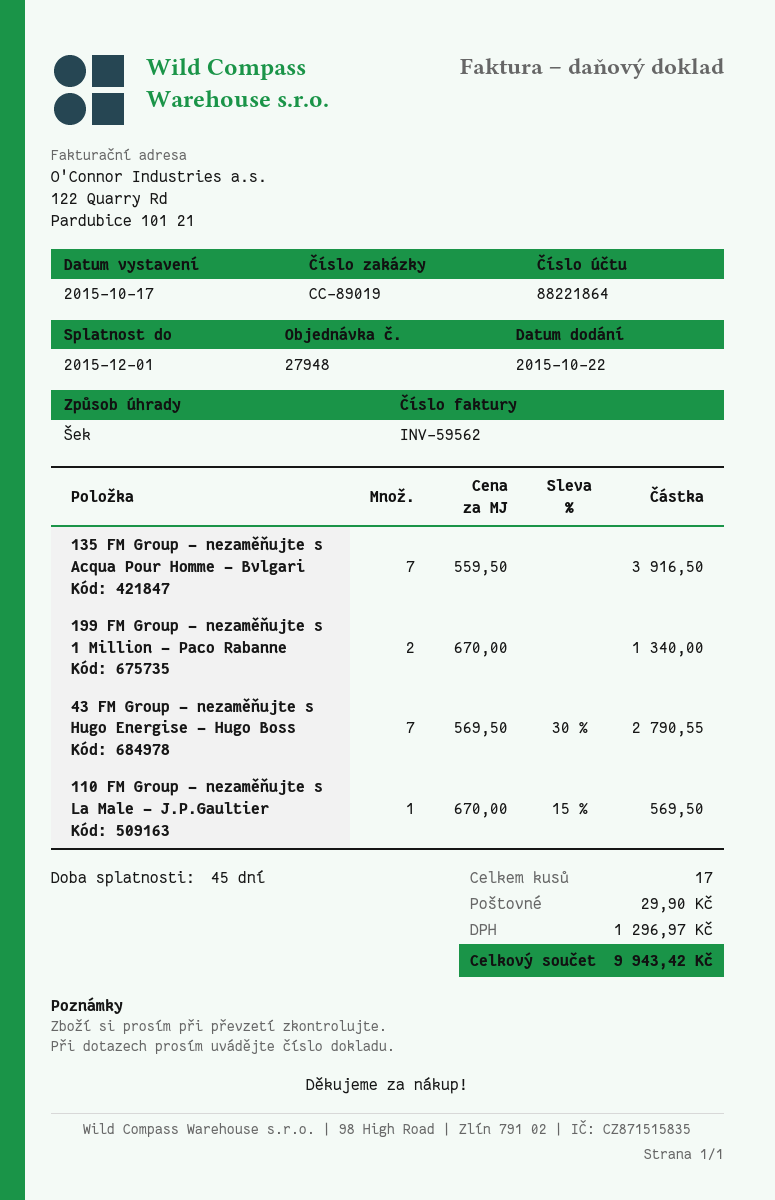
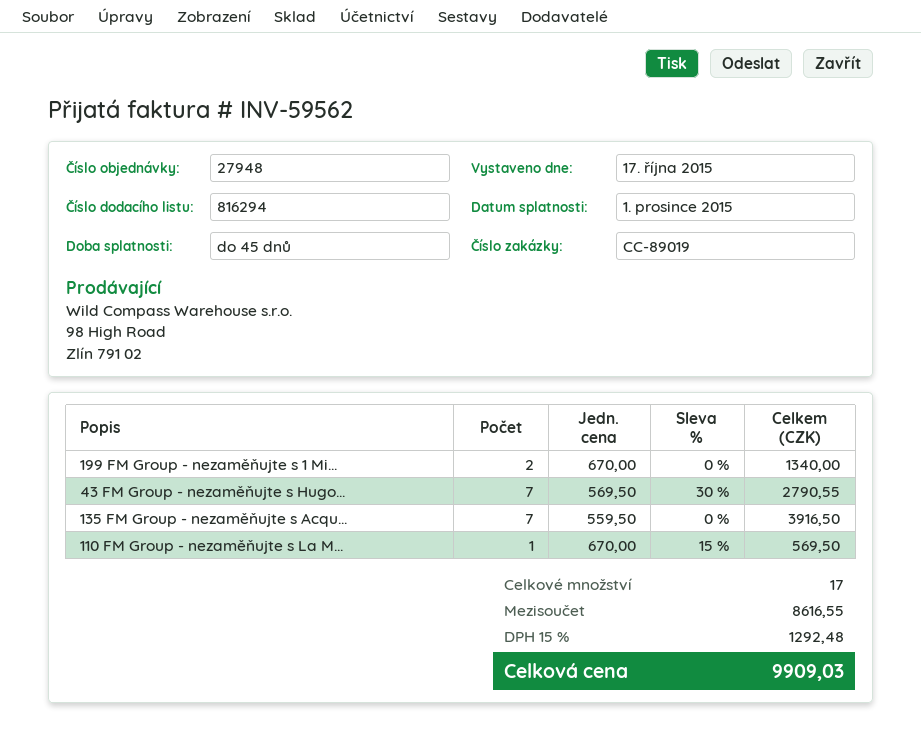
shipping: 29.90 -> none
tax: 1296.97 -> 1292.48
total: 9943.42 -> 9909.03

